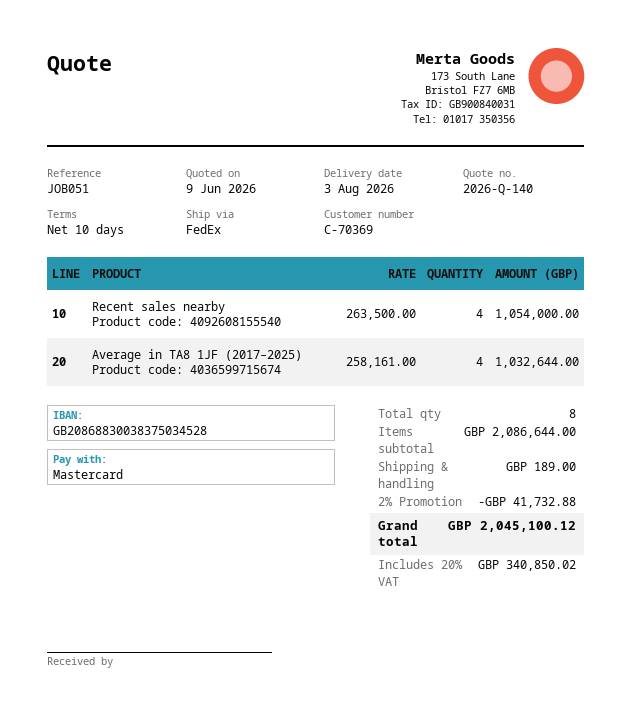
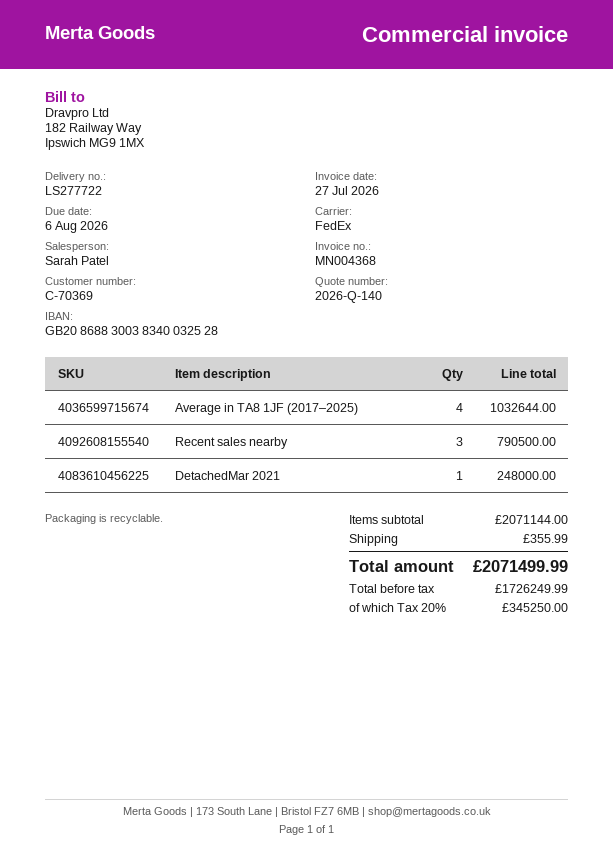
bank account: GB20868830038375034528 -> GB20868830038340032528
Recent sales nearby: 4 for 1054000.00 -> 3 for 790500.00
DetachedMar 2021: none -> 1 for 248000.00
subtotal: 2086644.00 -> 2071144.00
discount: 2% = 41732.88 -> none
shipping: 189.00 -> 355.99
tax: 20% = 340850.02 -> 20% = 345250.00
total: 2045100.12 -> 2071499.99

